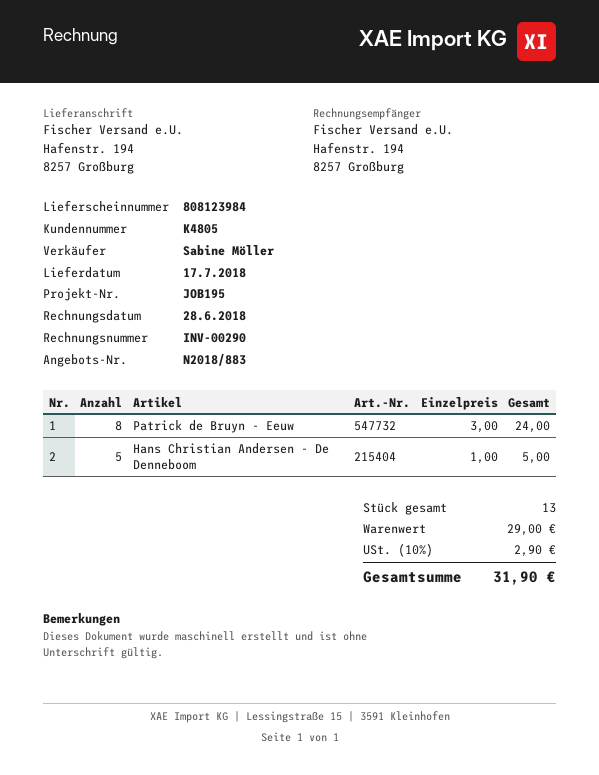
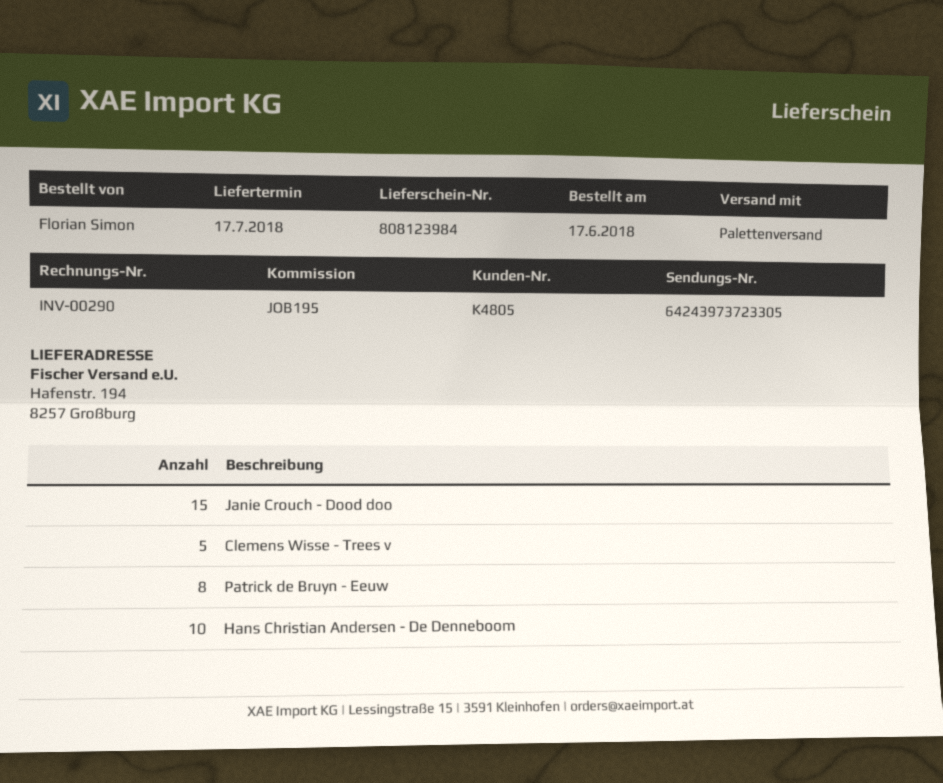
Hans Christian Andersen - De Denneboom: 5 -> 10
Janie Crouch - Dood doo: none -> 15
Clemens Wisse - Trees v: none -> 5

